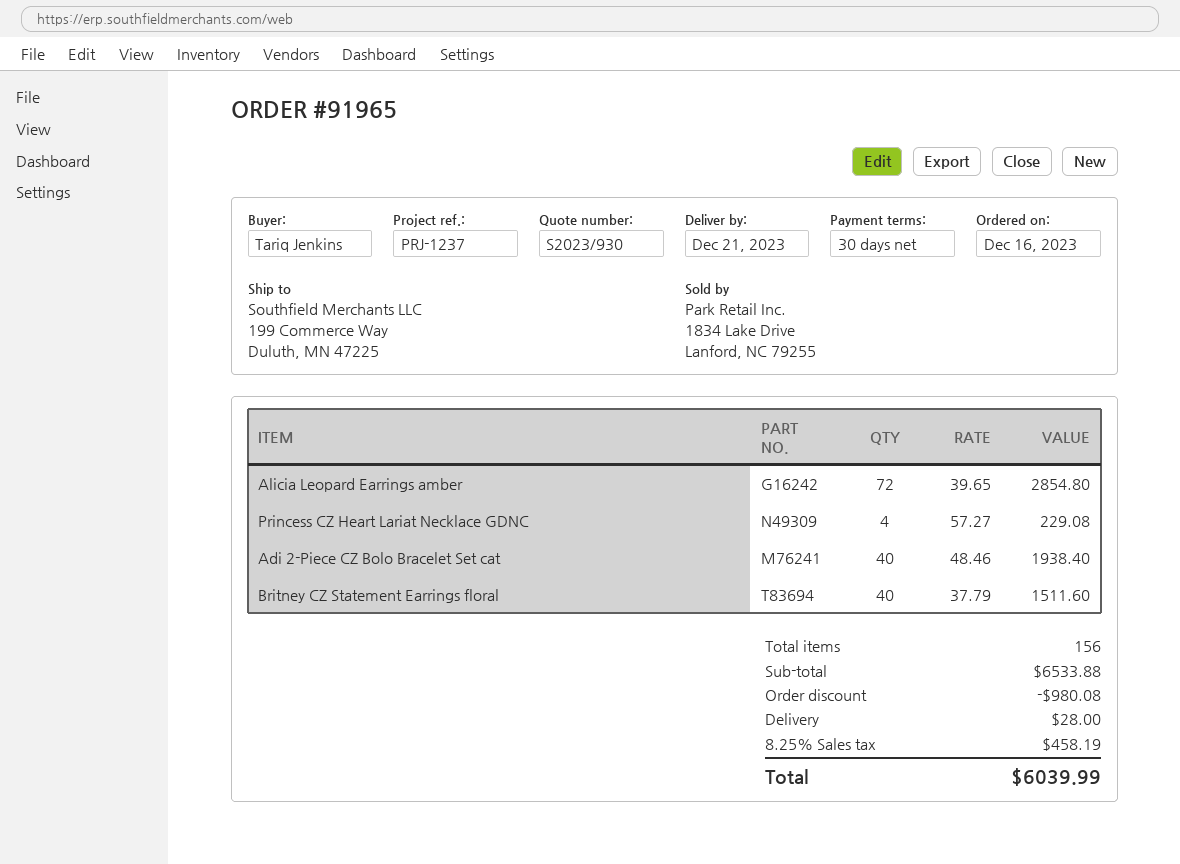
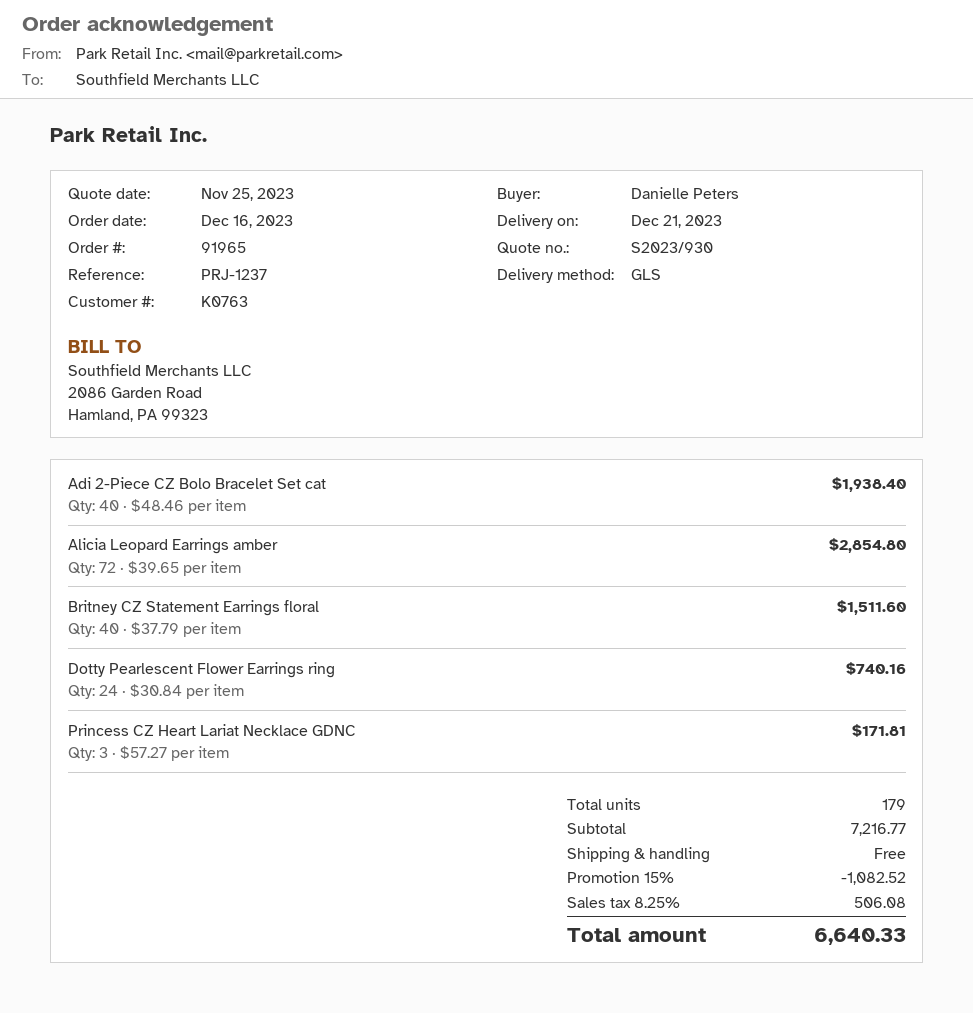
ordered by: Tariq Jenkins -> Danielle Peters
Princess CZ Heart Lariat Necklace GDNC: 4 x 57.27 = 229.08 -> 3 x 57.27 = 171.81
Dotty Pearlescent Flower Earrings ring: none -> 24 x 30.84 = 740.16
total quantity: 156 -> 179
subtotal: 6533.88 -> 7216.77
discount: 980.08 -> 1082.52
shipping: 28.00 -> 0.00
tax: 8.25% = 458.19 -> 8.25% = 506.08
total: 6039.99 -> 6640.33

